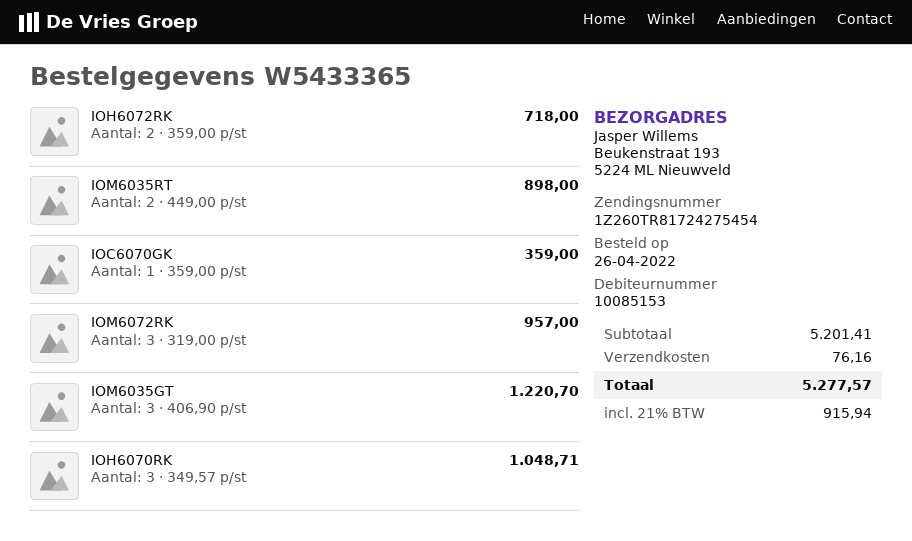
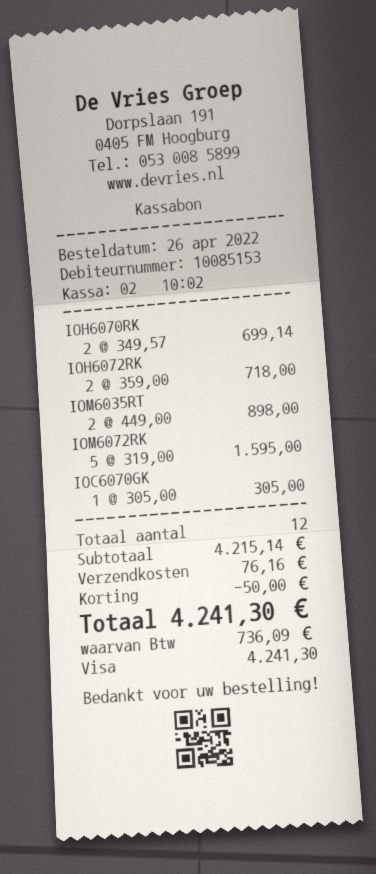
IOC6070GK: 1 x 359.00 = 359.00 -> 1 x 305.00 = 305.00
IOM6072RK: 3 x 319.00 = 957.00 -> 5 x 319.00 = 1595.00
IOM6035GT: 3 x 406.90 = 1220.70 -> none
IOH6070RK: 3 x 349.57 = 1048.71 -> 2 x 349.57 = 699.14
subtotal: 5201.41 -> 4215.14
discount: none -> 50.00
tax: 915.94 -> 736.09
total: 5277.57 -> 4241.30

